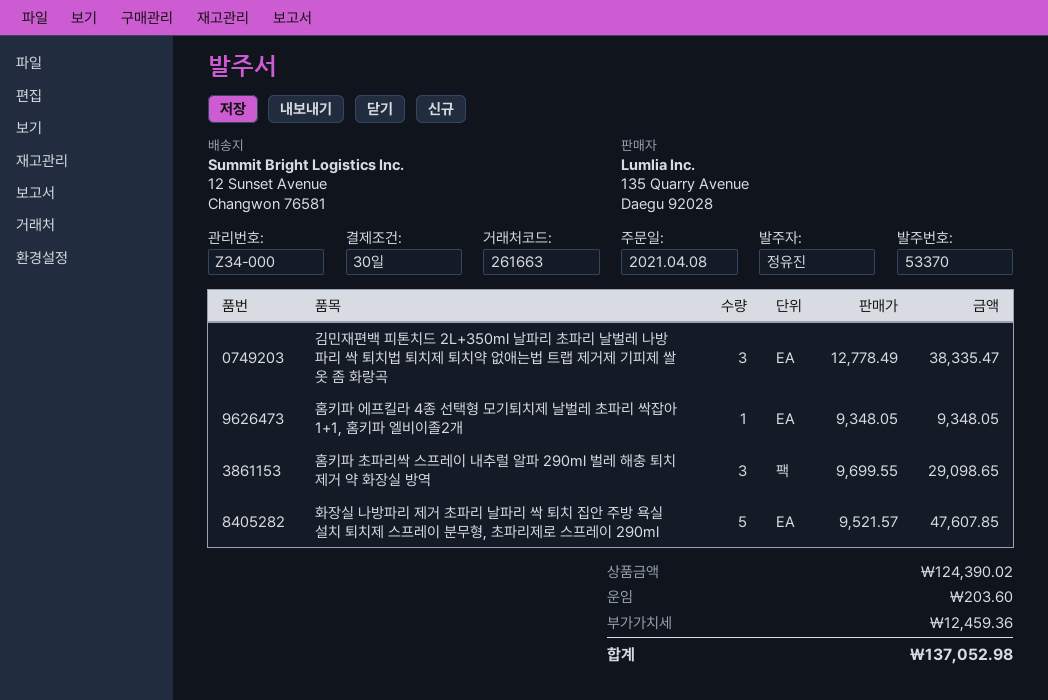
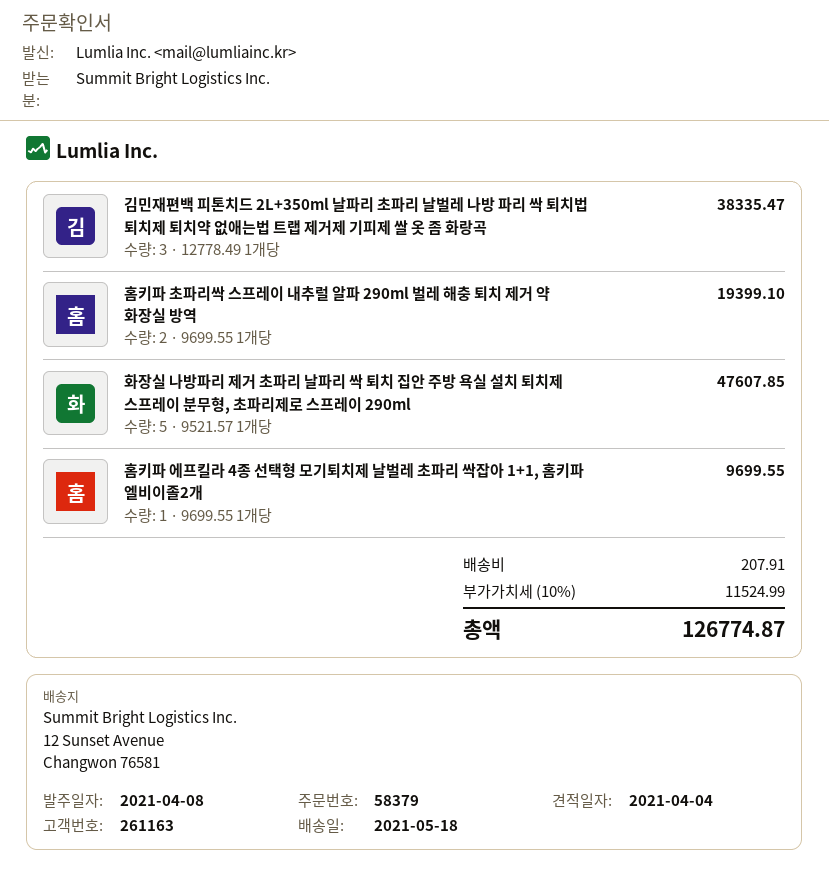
order number: 53370 -> 58379
customer number: 261663 -> 261163
홈키파 에프킬라 4종 선택형 모기퇴치제 날벌레 초파리 싹잡아 1+1, 홈키파 엘비이졸2개: 1 x 9348.05 = 9348.05 -> 1 x 9699.55 = 9699.55
홈키파 초파리싹 스프레이 내추럴 알파 290ml 벌레 해충 퇴치 제거 약 화장실 방역: 3 x 9699.55 = 29098.65 -> 2 x 9699.55 = 19399.10
shipping: 203.60 -> 207.91
tax: 12459.36 -> 11524.99
total: 137052.98 -> 126774.87

